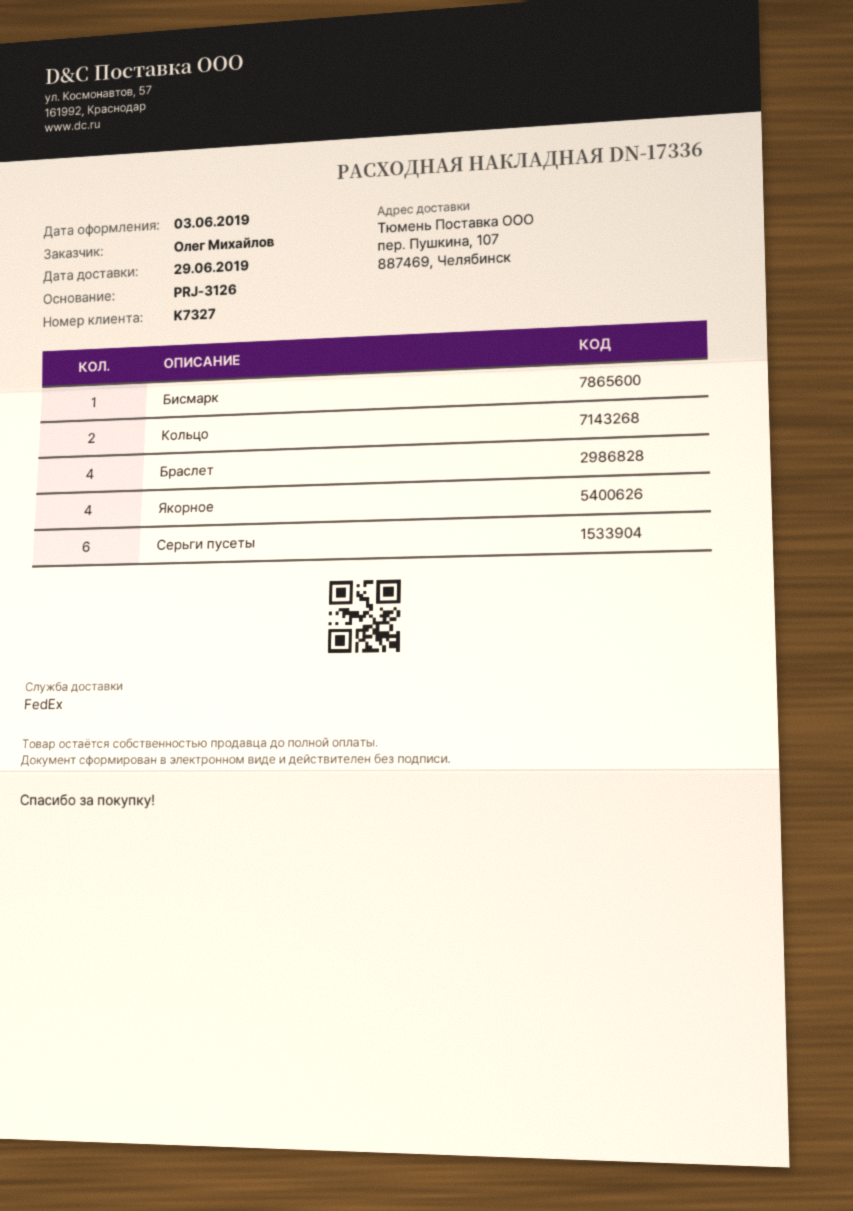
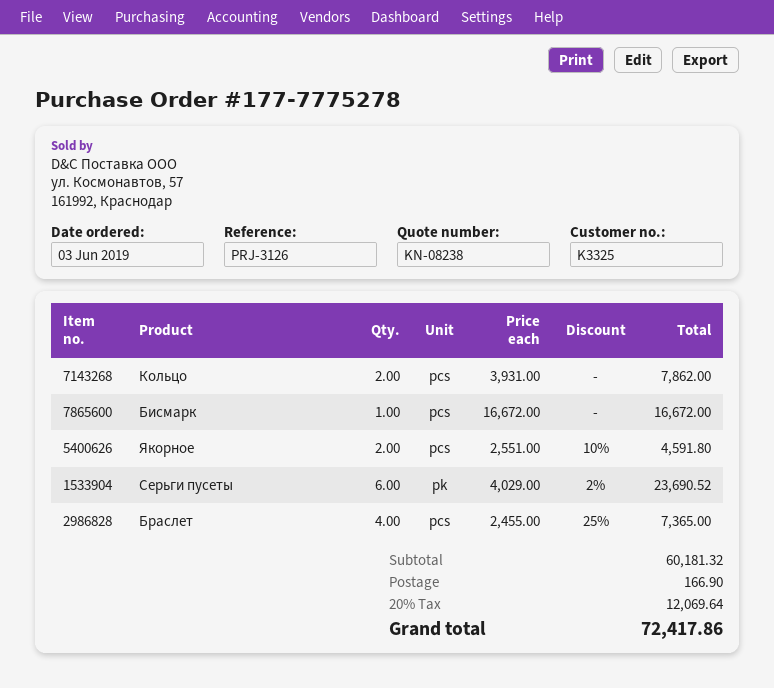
customer number: K7327 -> K3325
Якорное: 4 -> 2

